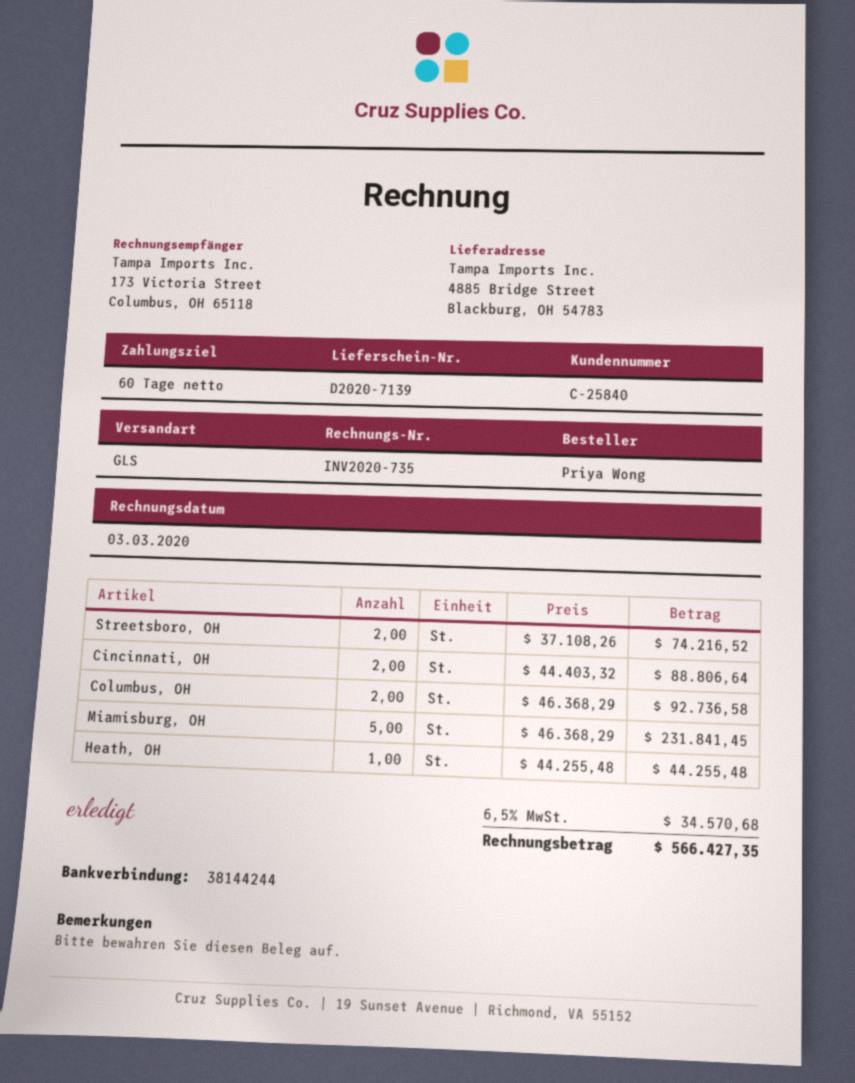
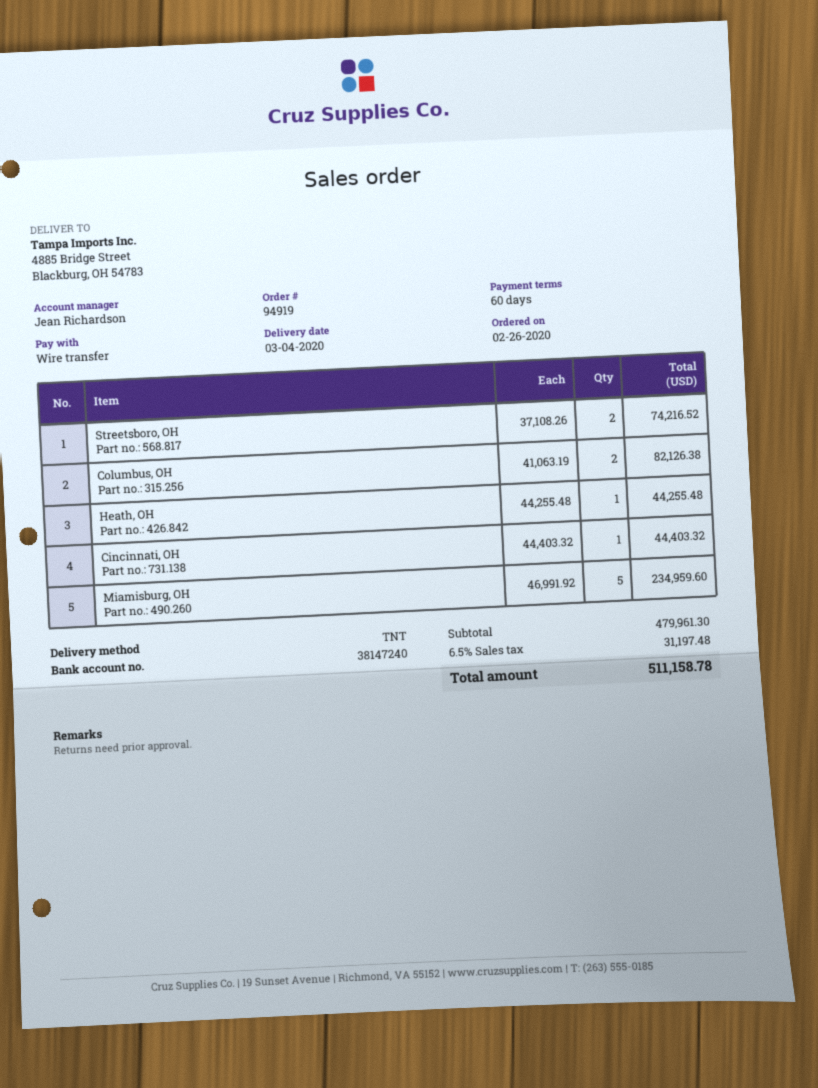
bank account: 38144244 -> 38147240
shipping method: GLS -> TNT
Cincinnati, OH: 2 x 44403.32 = 88806.64 -> 1 x 44403.32 = 44403.32
Columbus, OH: 2 x 46368.29 = 92736.58 -> 2 x 41063.19 = 82126.38
Miamisburg, OH: 5 x 46368.29 = 231841.45 -> 5 x 46991.92 = 234959.60
tax: 6.5% = 34570.68 -> 6.5% = 31197.48
total: 566427.35 -> 511158.78

